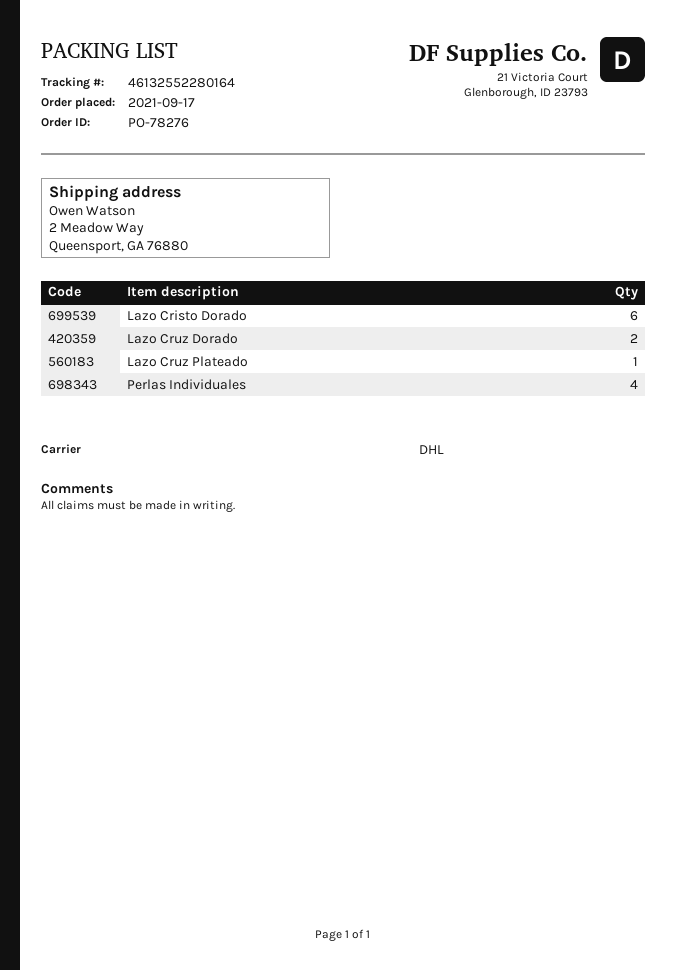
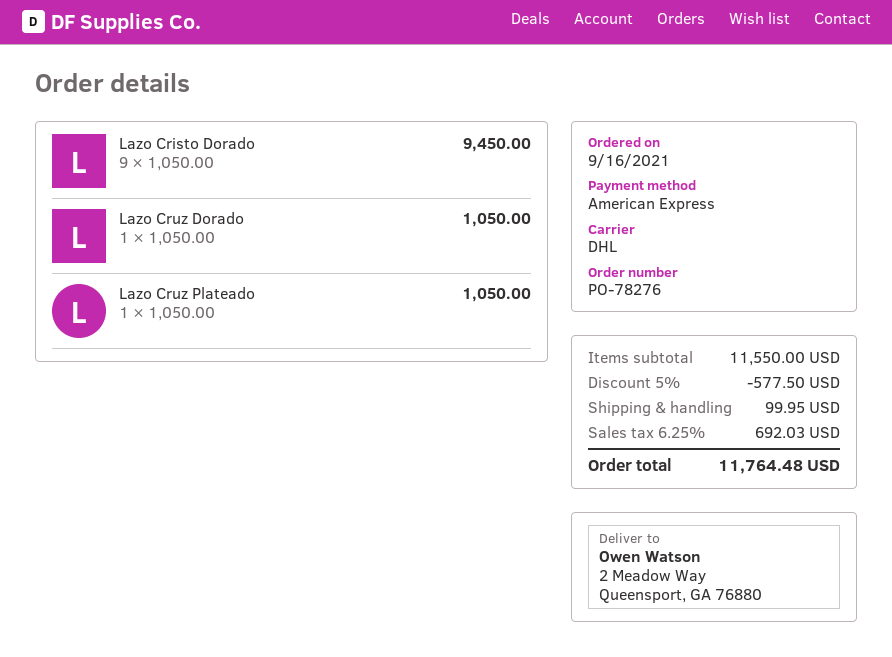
order date: 2021-09-17 -> 2021-09-16
Lazo Cristo Dorado: 6 -> 9
Lazo Cruz Dorado: 2 -> 1
Perlas Individuales: 4 -> none

